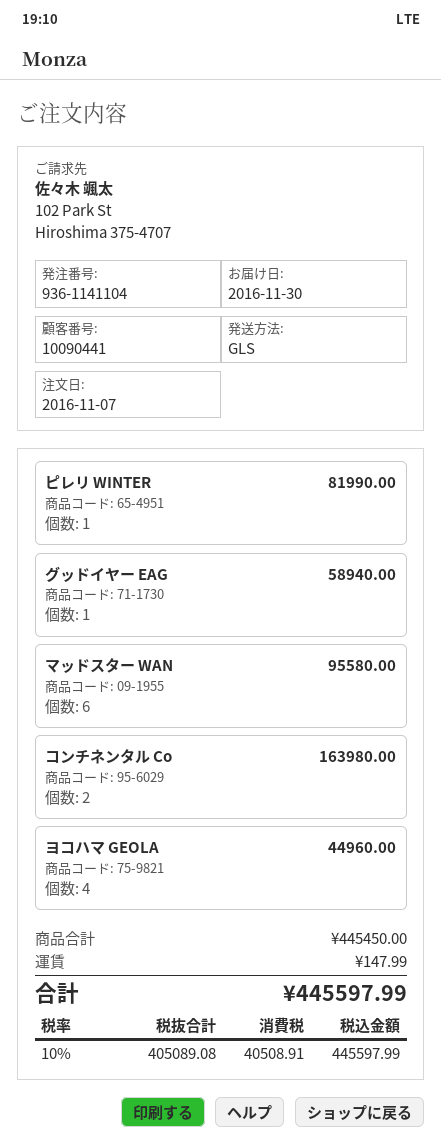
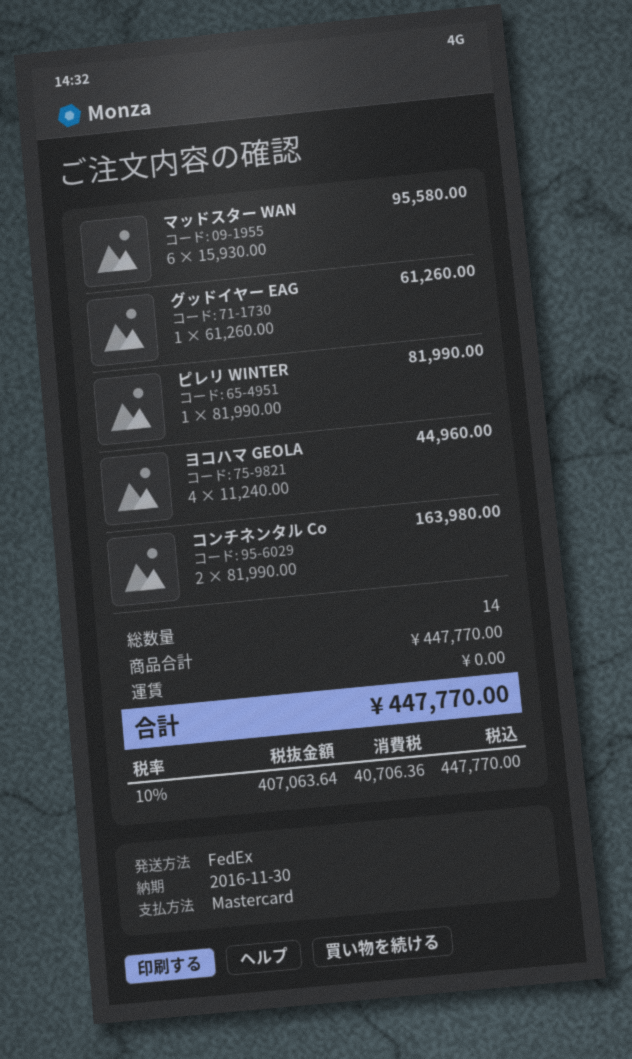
shipping method: GLS -> FedEx
グッドイヤー EAG: 1 for 58940.00 -> 1 for 61260.00
subtotal: 445450.00 -> 447770.00
shipping: 147.99 -> 0.00
net: 405089.08 -> 407063.64
tax: 10% = 40508.91 -> 10% = 40706.36
total: 445597.99 -> 447770.00

